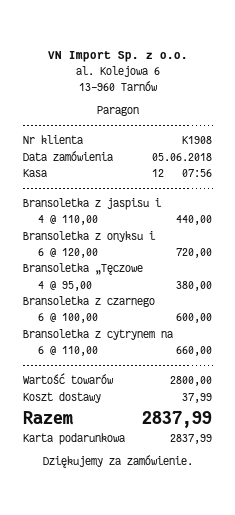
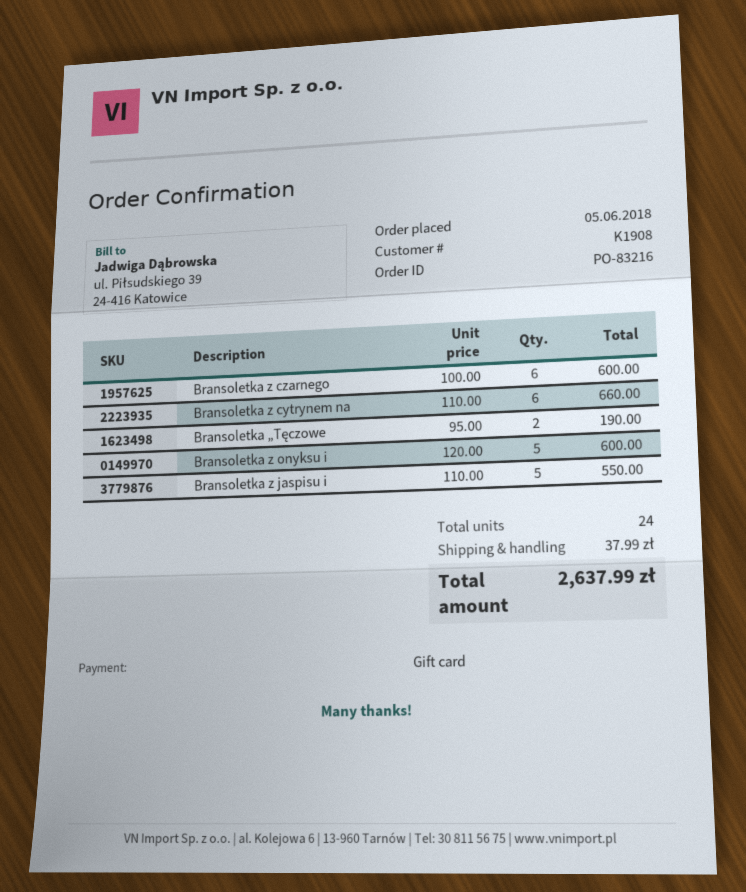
Bransoletka z jaspisu i: 4 x 110.00 = 440.00 -> 5 x 110.00 = 550.00
Bransoletka z onyksu i: 6 x 120.00 = 720.00 -> 5 x 120.00 = 600.00
Bransoletka „Tęczowe: 4 x 95.00 = 380.00 -> 2 x 95.00 = 190.00
total: 2837.99 -> 2637.99

